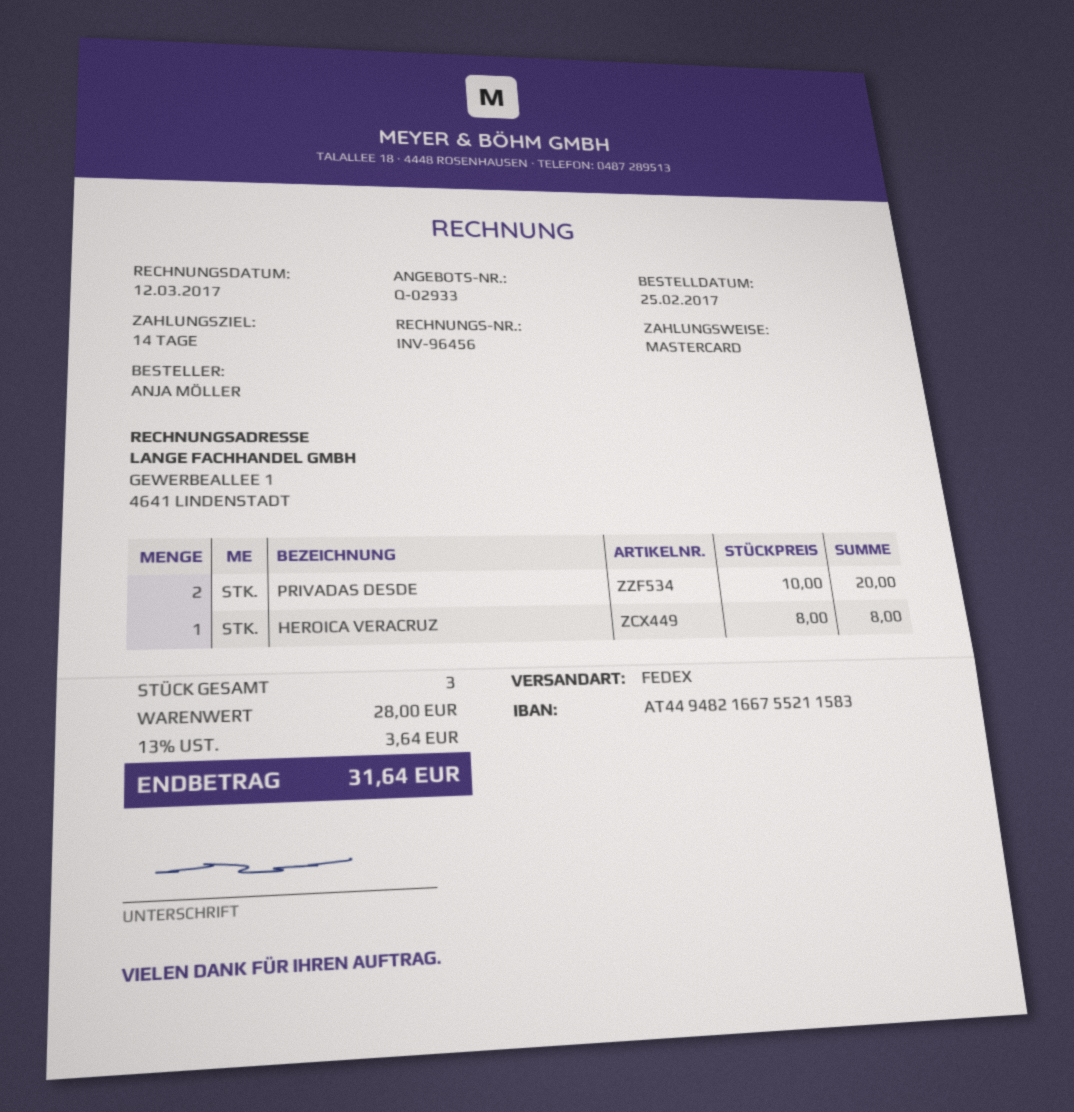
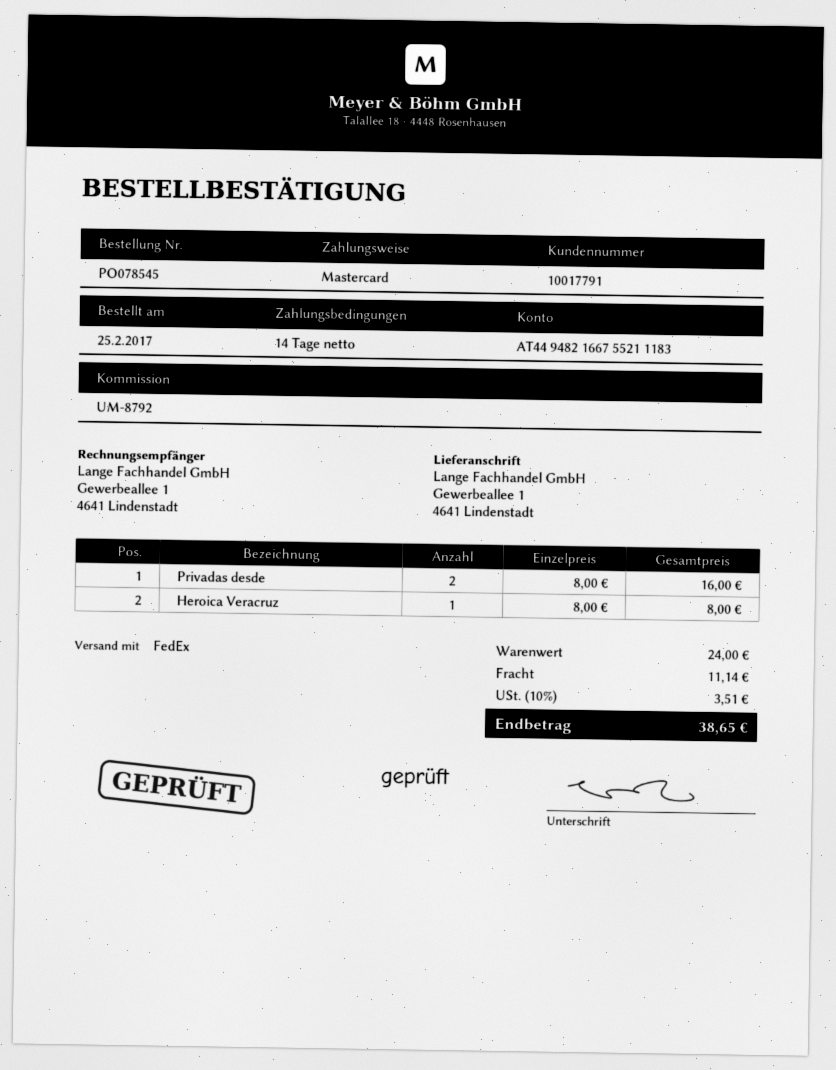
bank account: AT449482166755211583 -> AT449482166755211183
PRIVADAS DESDE: 2 x 10.00 = 20.00 -> 2 x 8.00 = 16.00
subtotal: 28.00 -> 24.00
shipping: none -> 11.14
tax: 13% = 3.64 -> 10% = 3.51
total: 31.64 -> 38.65

